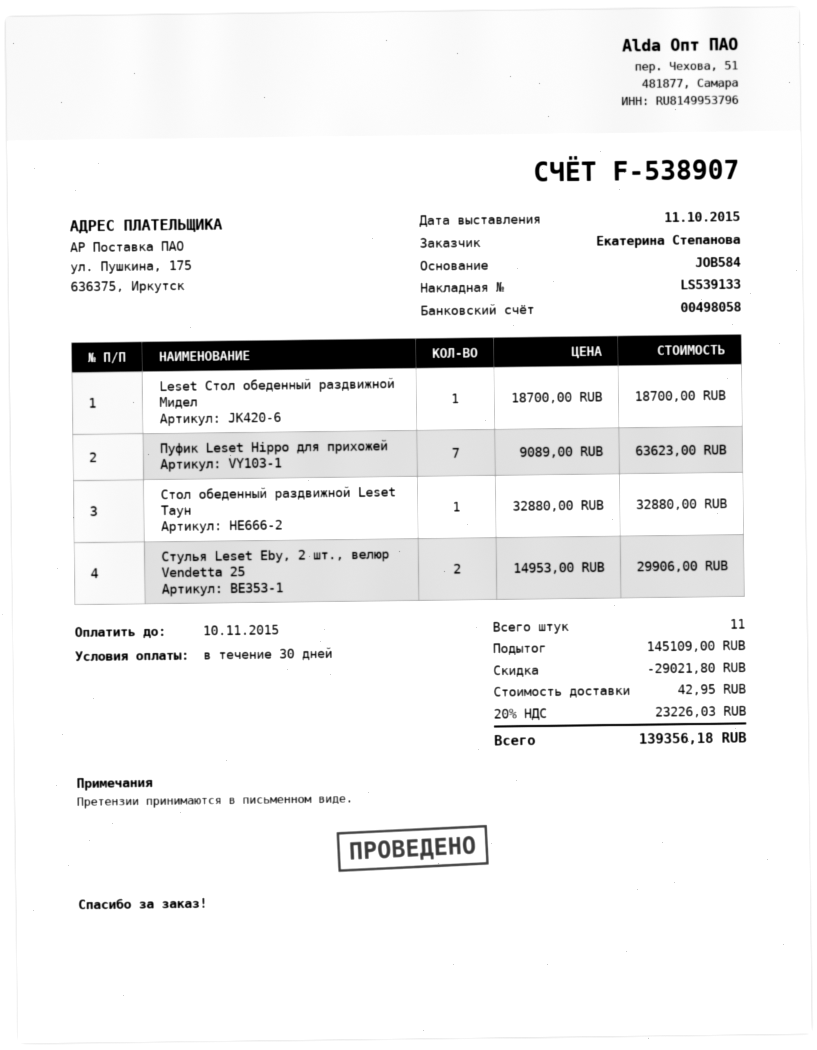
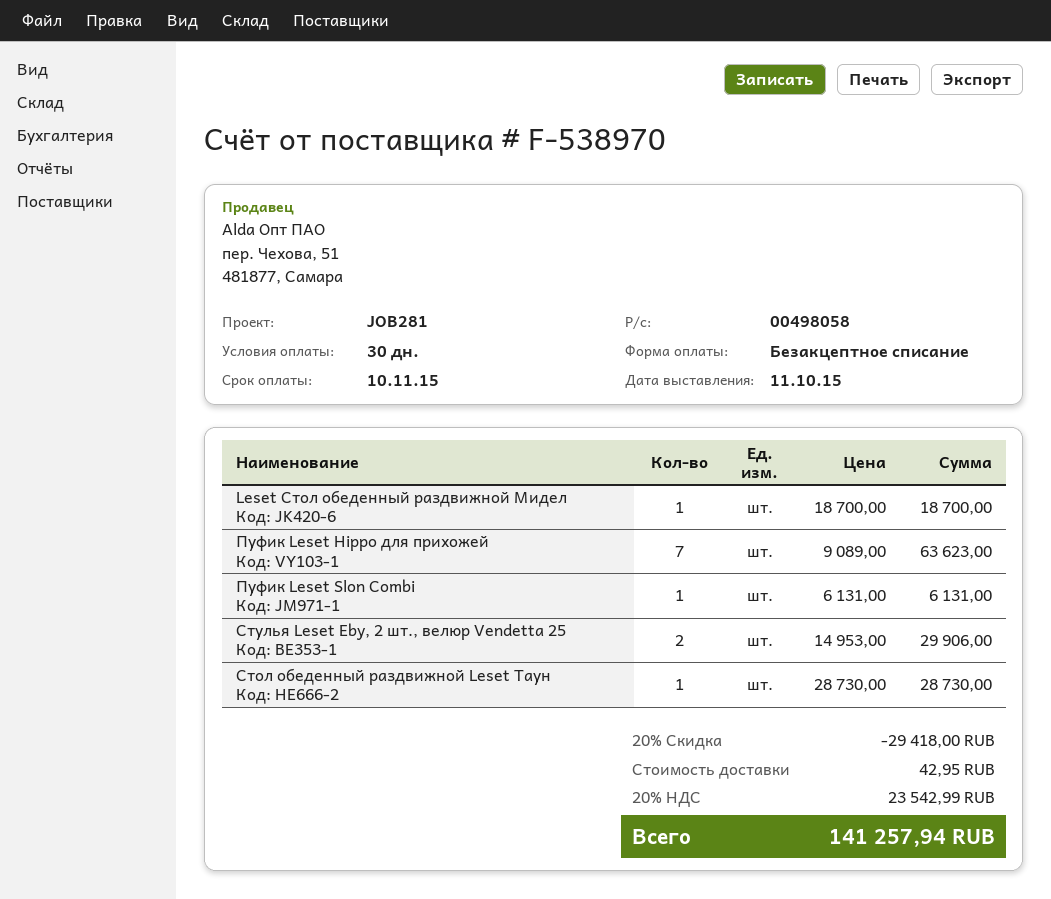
invoice number: F-538907 -> F-538970
reference: JOB584 -> JOB281
Стол обеденный раздвижной Leset Таун: 1 x 32880.00 = 32880.00 -> 1 x 28730.00 = 28730.00
Пуфик Leset Slon Combi: none -> 1 x 6131.00 = 6131.00
discount: 29021.80 -> 29418.00
tax: 20% = 23226.03 -> 20% = 23542.99
total: 139356.18 -> 141257.94

